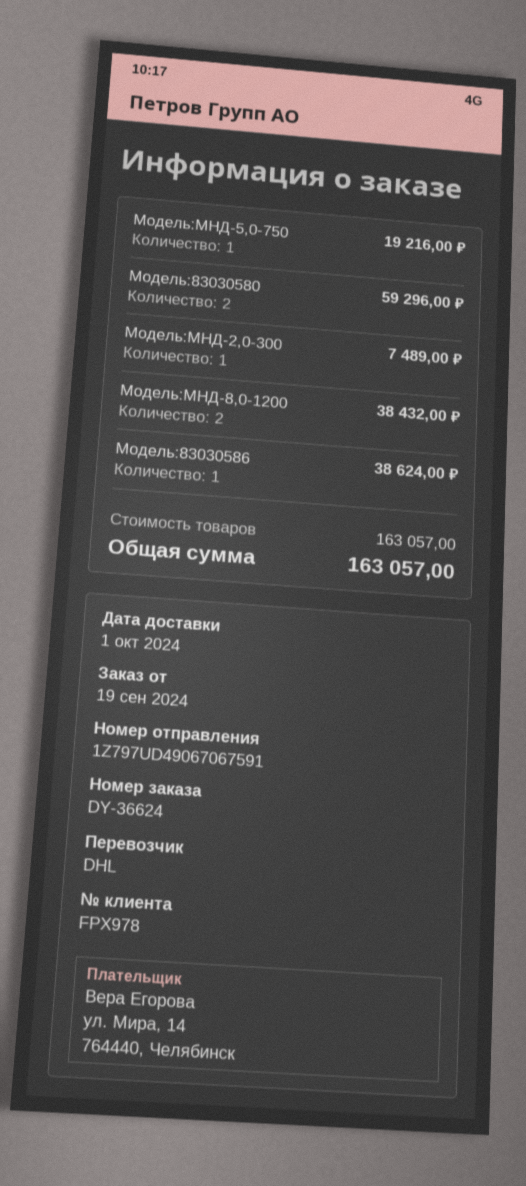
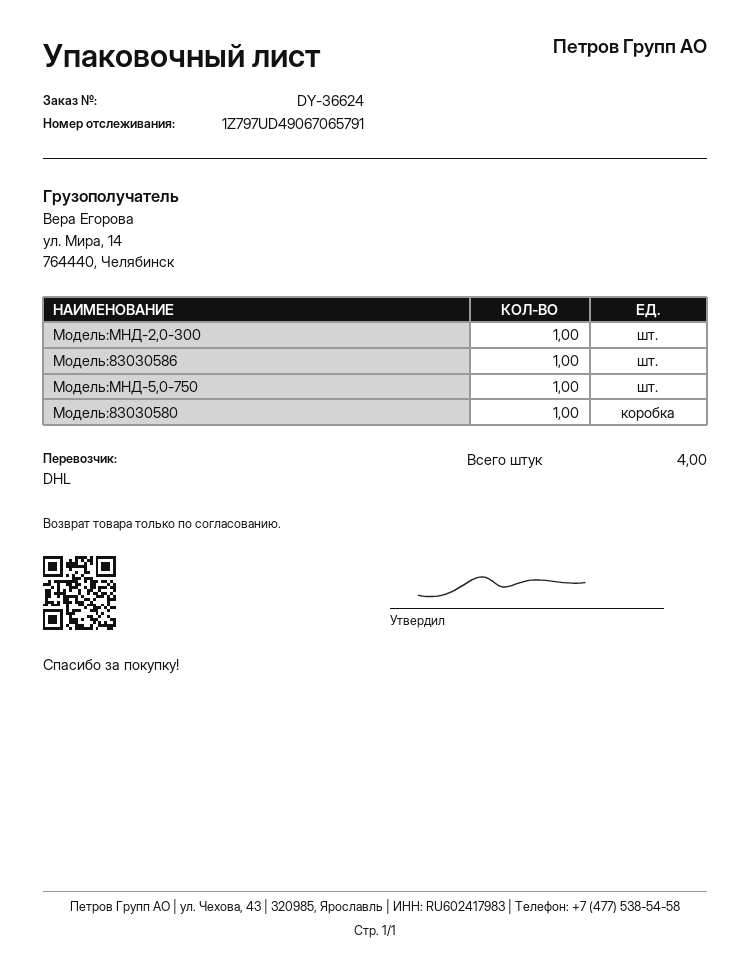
tracking number: 1Z797UD49067067591 -> 1Z797UD49067065791
Модель:83030580: 2 -> 1
Модель:МНД-8,0-1200: 2 -> none

